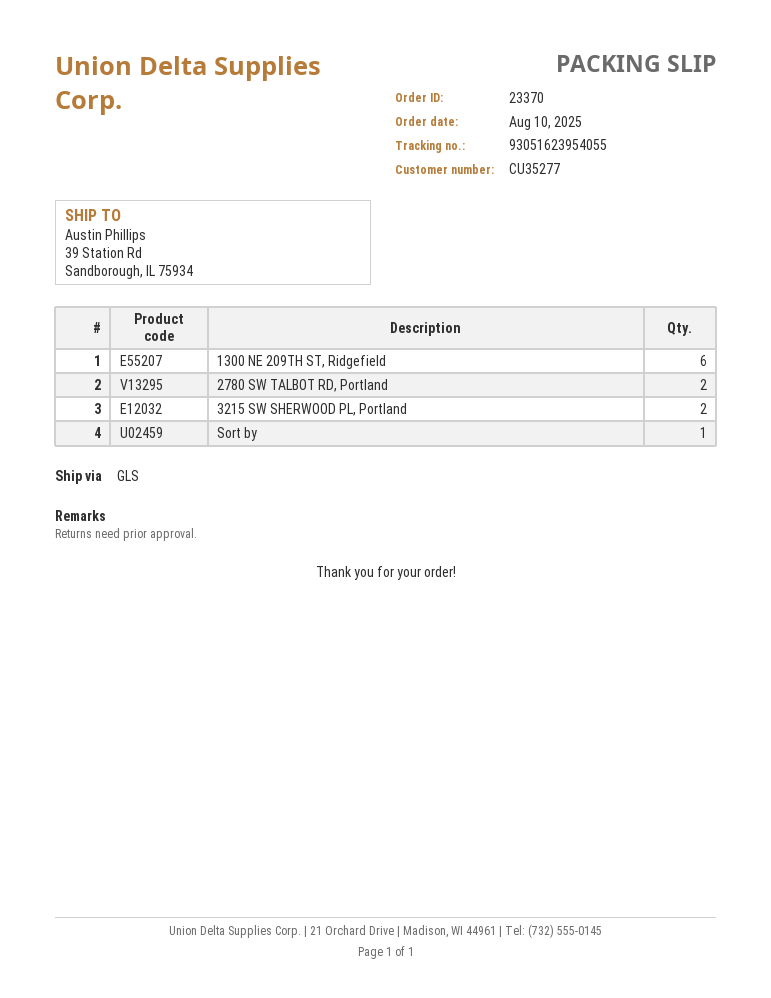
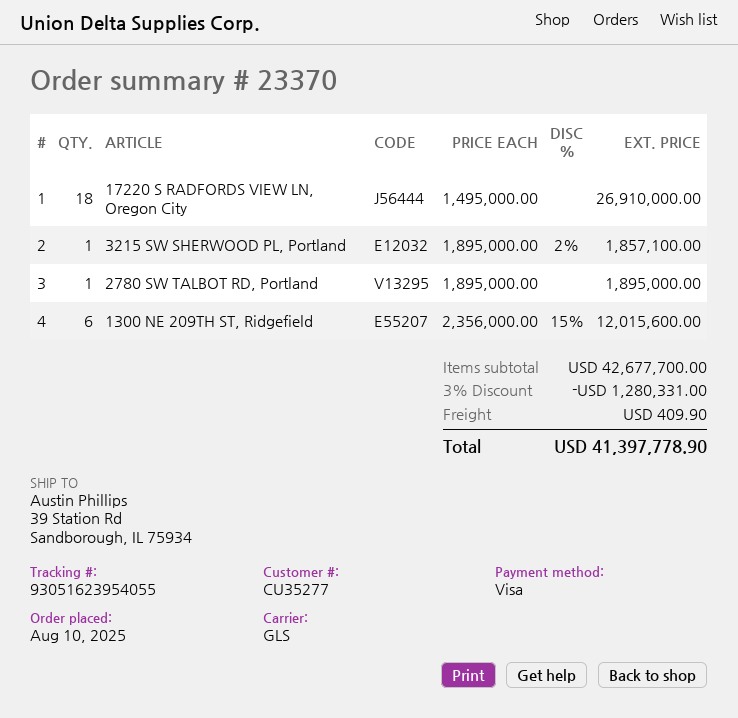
2780 SW TALBOT RD, Portland: 2 -> 1
3215 SW SHERWOOD PL, Portland: 2 -> 1
Sort by: 1 -> none
17220 S RADFORDS VIEW LN, Oregon City: none -> 18

